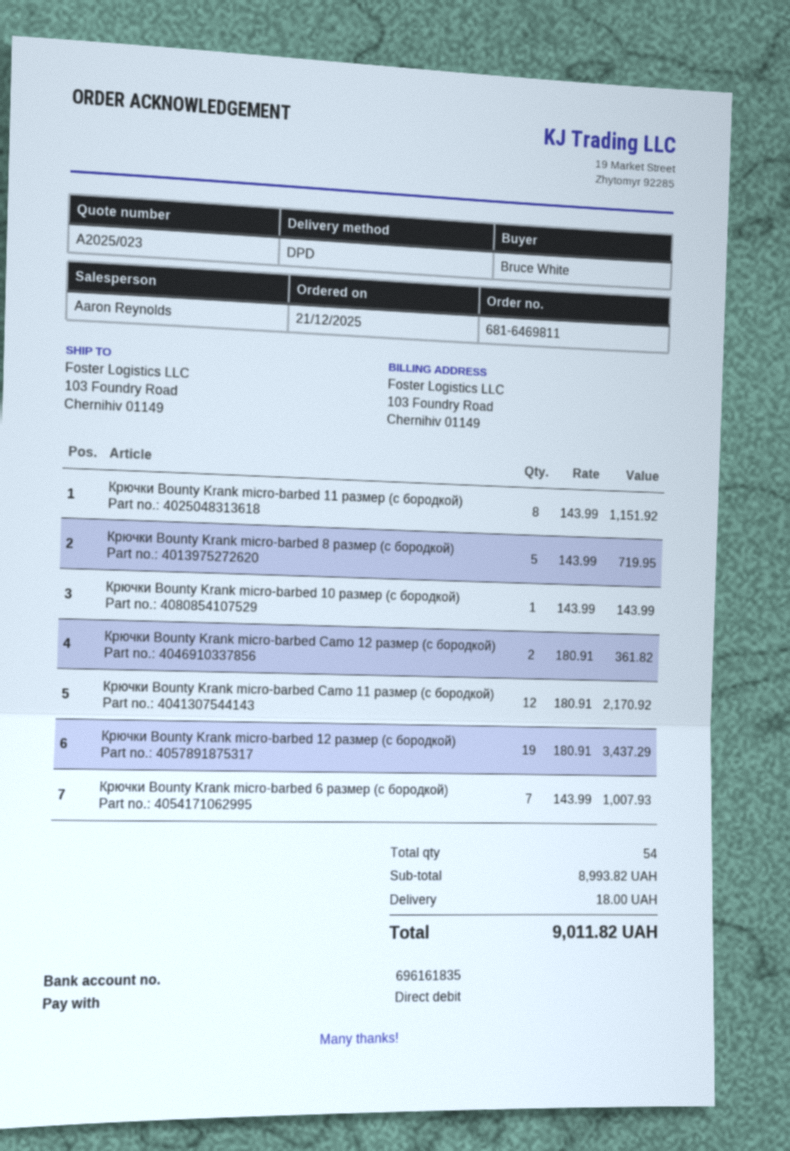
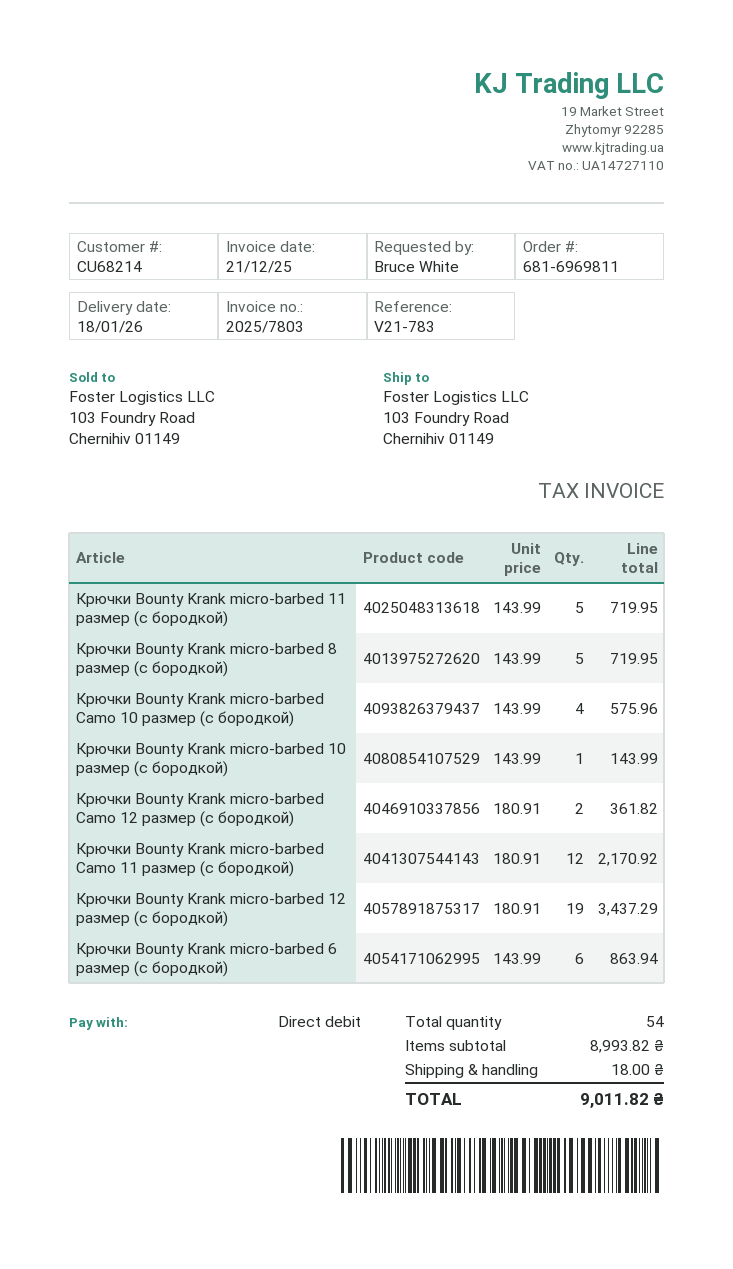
order number: 681-6469811 -> 681-6969811
Крючки Bounty Krank micro-barbed 11 размер (с бородкой): 8 x 143.99 = 1151.92 -> 5 x 143.99 = 719.95
Крючки Bounty Krank micro-barbed 6 размер (с бородкой): 7 x 143.99 = 1007.93 -> 6 x 143.99 = 863.94
Крючки Bounty Krank micro-barbed Camo 10 размер (с бородкой): none -> 4 x 143.99 = 575.96

